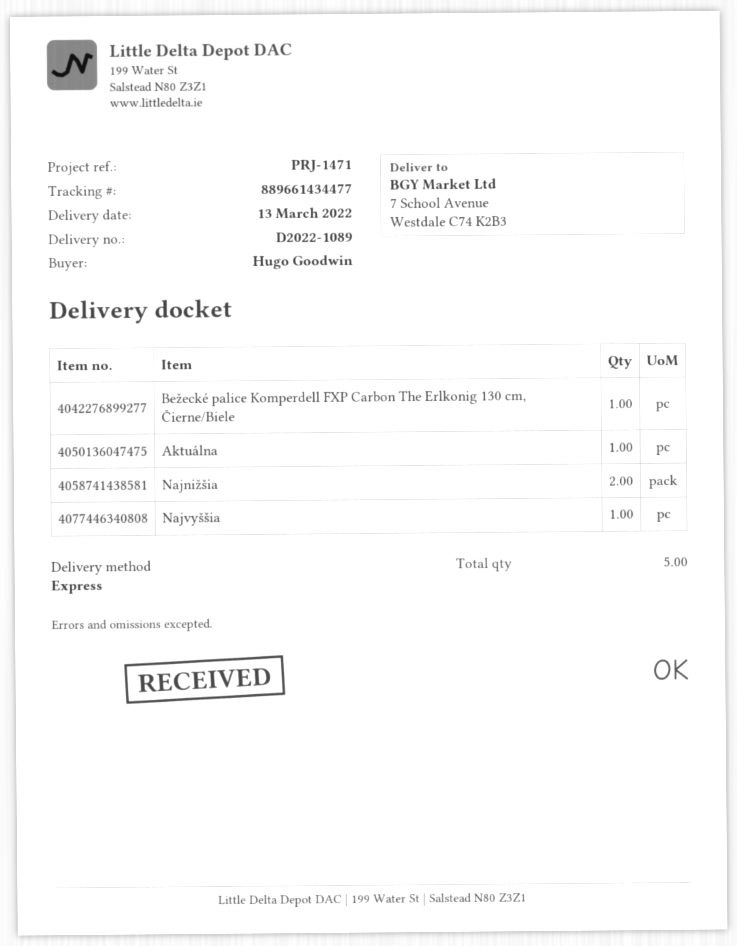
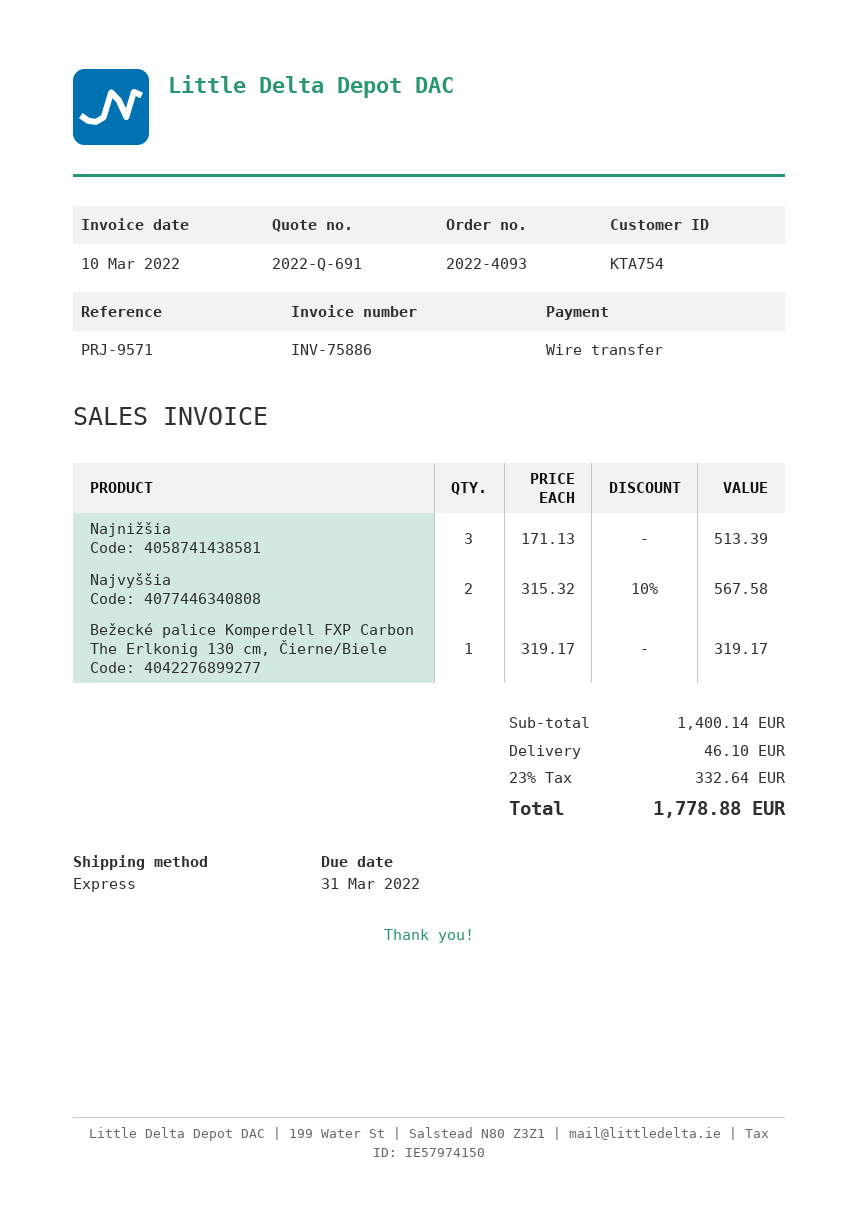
reference: PRJ-1471 -> PRJ-9571
Aktuálna: 1 -> none
Najnižšia: 2 -> 3
Najvyššia: 1 -> 2

